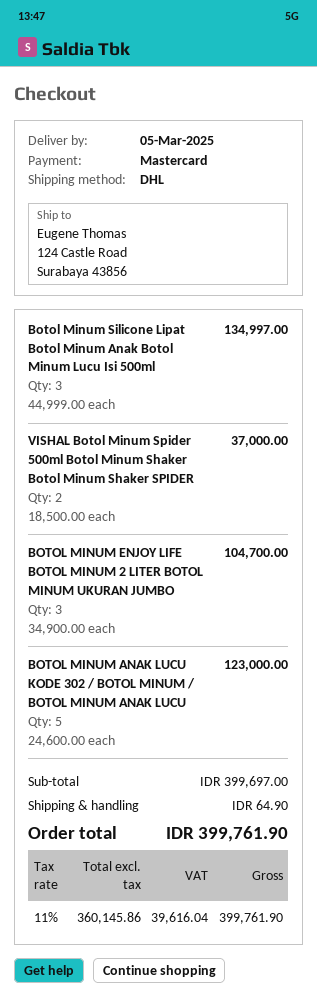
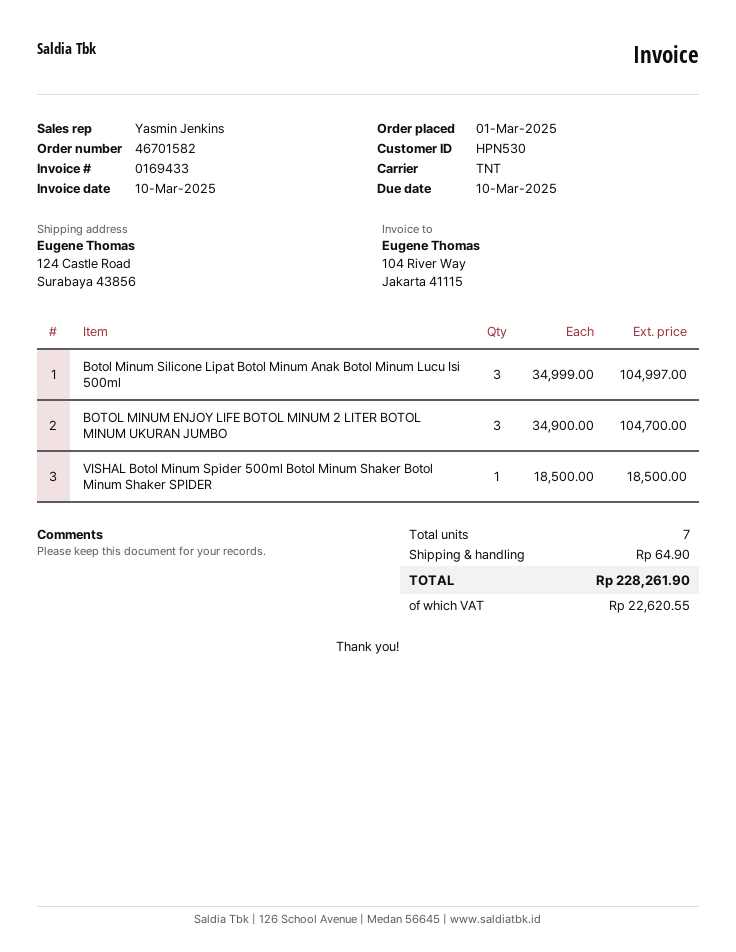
shipping method: DHL -> TNT
Botol Minum Silicone Lipat Botol Minum Anak Botol Minum Lucu Isi 500ml: 3 x 44999.00 = 134997.00 -> 3 x 34999.00 = 104997.00
VISHAL Botol Minum Spider 500ml Botol Minum Shaker Botol Minum Shaker SPIDER: 2 x 18500.00 = 37000.00 -> 1 x 18500.00 = 18500.00
BOTOL MINUM ANAK LUCU KODE 302 / BOTOL MINUM / BOTOL MINUM ANAK LUCU: 5 x 24600.00 = 123000.00 -> none
tax: 39616.04 -> 22620.55
total: 399761.90 -> 228261.90

